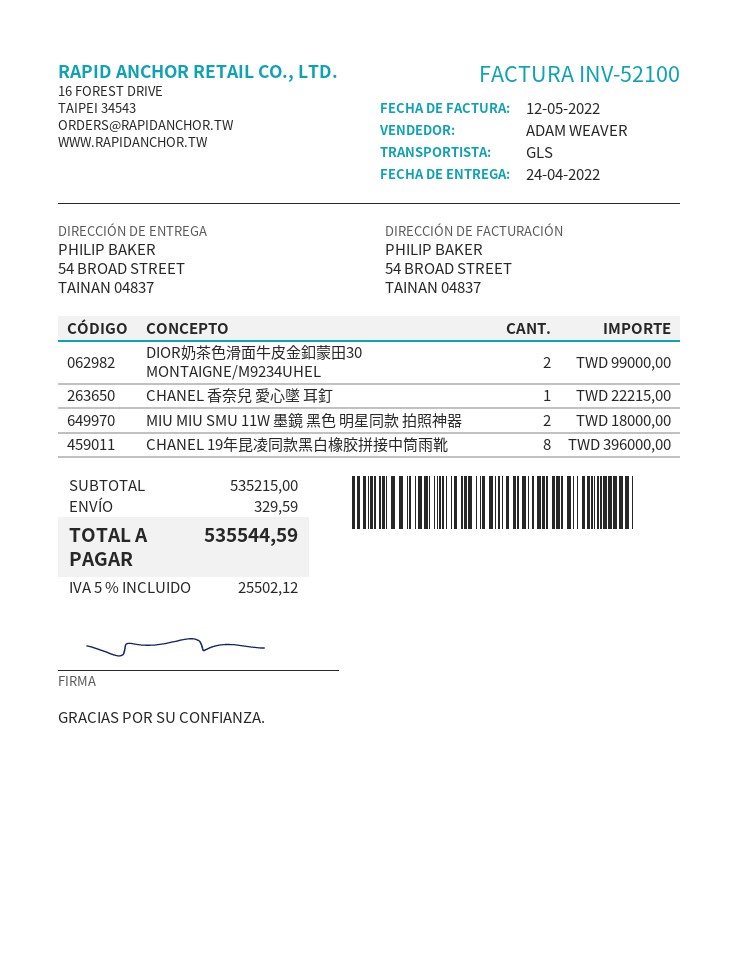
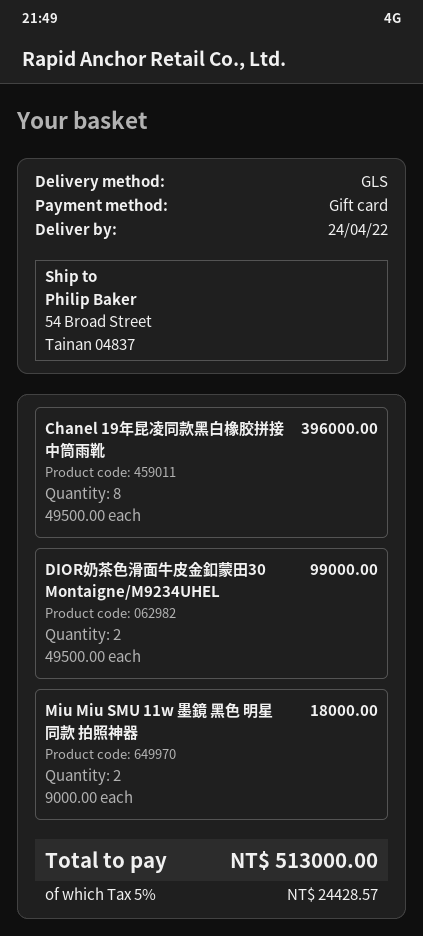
CHANEL 香奈兒 愛心墜 耳釘: 1 for 22215.00 -> none
shipping: 329.59 -> none
tax: 5% = 25502.12 -> 5% = 24428.57
total: 535544.59 -> 513000.00

